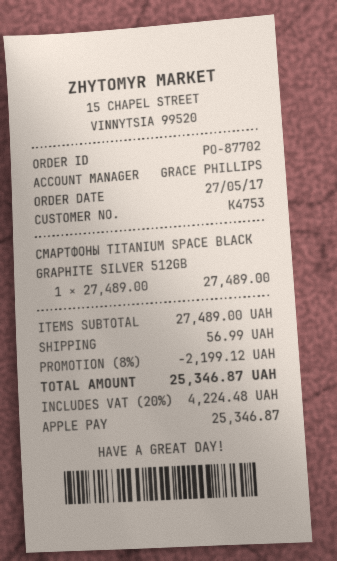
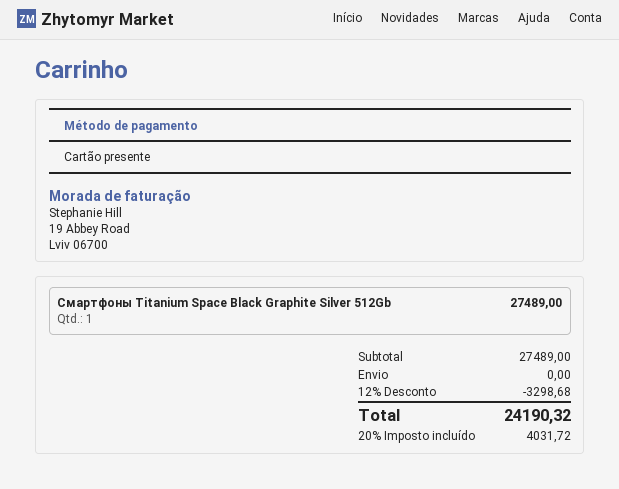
payment method: Apple Pay -> gift card
discount: 8% = 2199.12 -> 12% = 3298.68
shipping: 56.99 -> 0.00
tax: 20% = 4224.48 -> 20% = 4031.72
total: 25346.87 -> 24190.32

